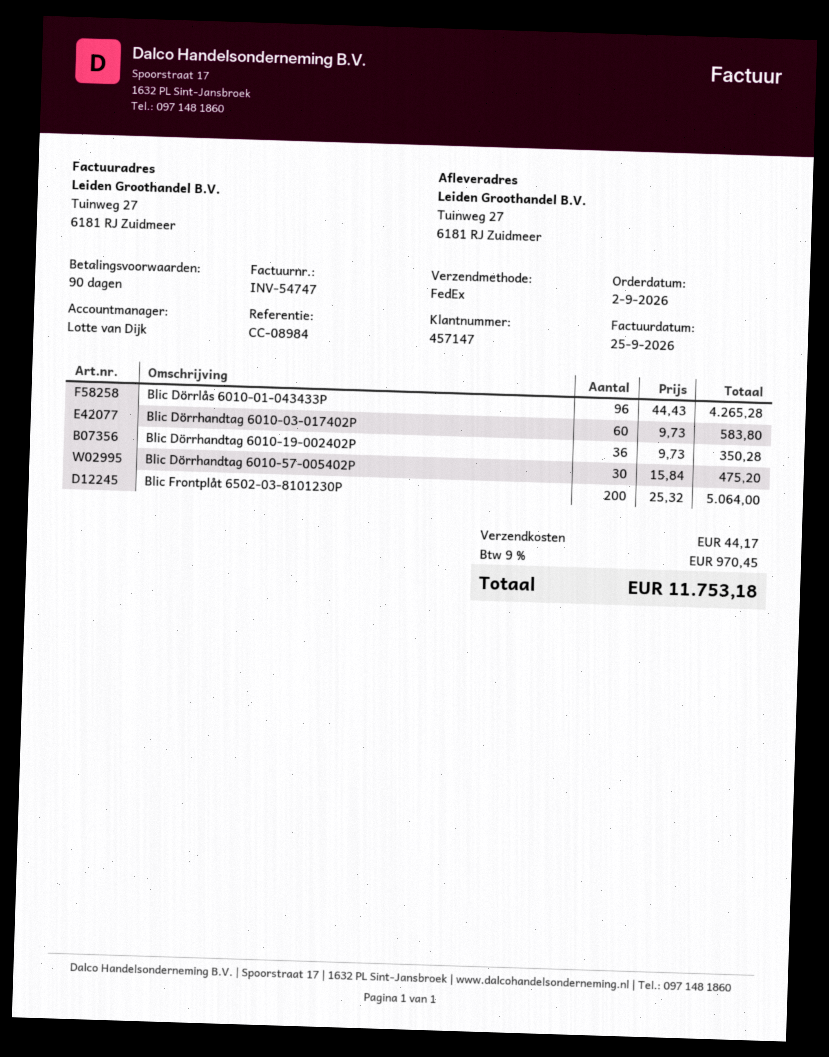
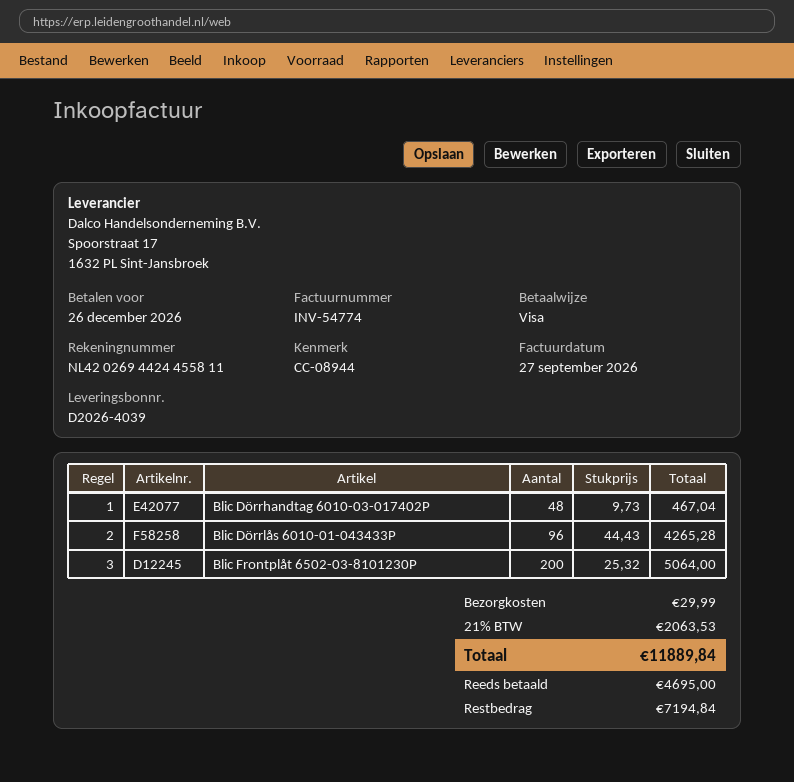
invoice number: INV-54747 -> INV-54774
invoice date: 2026-09-25 -> 2026-09-27
reference: CC-08984 -> CC-08944
Blic Dörrhandtag 6010-03-017402P: 60 x 9.73 = 583.80 -> 48 x 9.73 = 467.04
Blic Dörrhandtag 6010-19-002402P: 36 x 9.73 = 350.28 -> none
Blic Dörrhandtag 6010-57-005402P: 30 x 15.84 = 475.20 -> none
shipping: 44.17 -> 29.99
tax: 9% = 970.45 -> 21% = 2063.53
total: 11753.18 -> 11889.84

